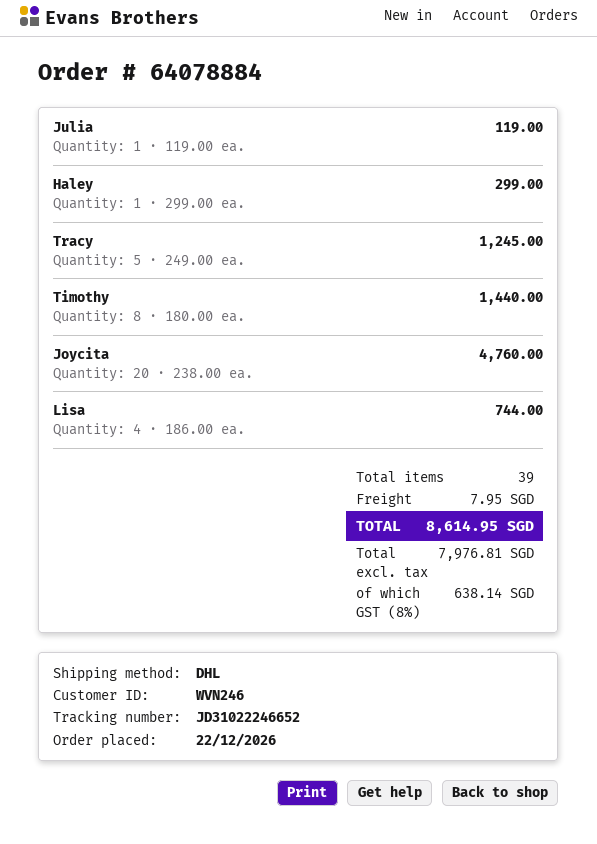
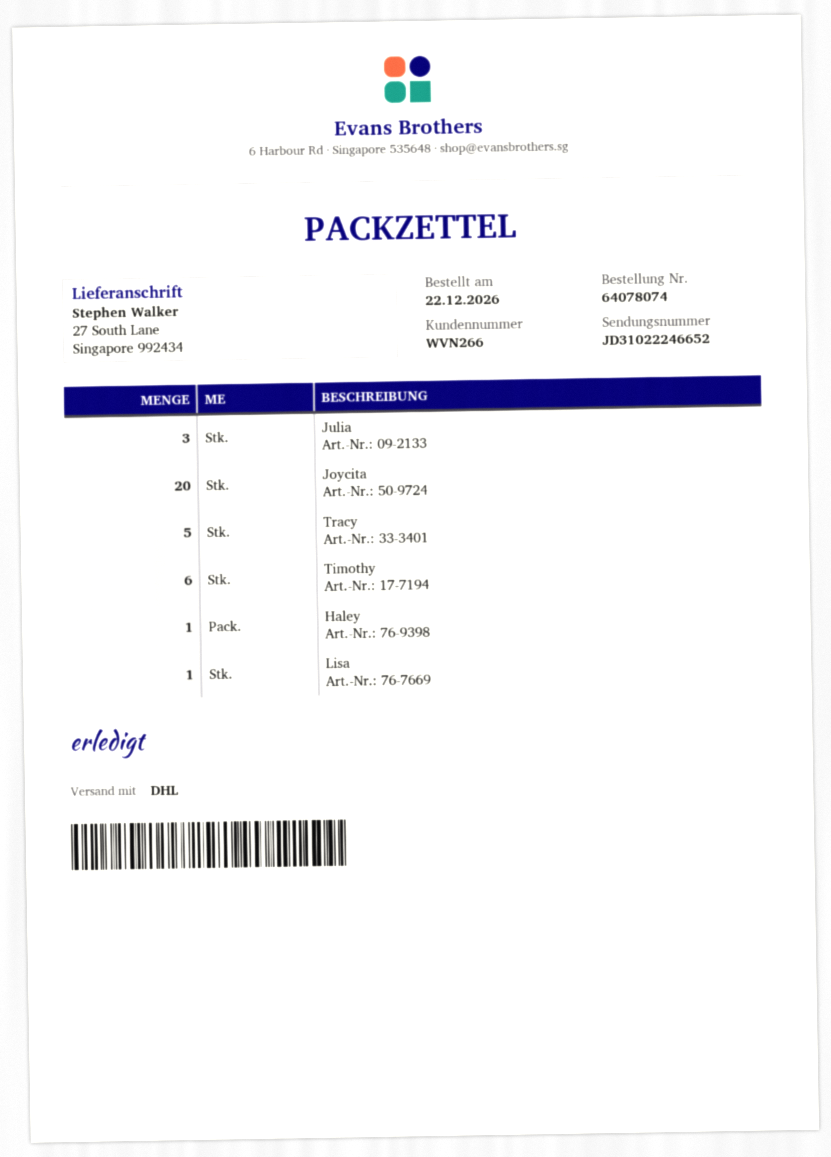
order number: 64078884 -> 64078074
customer number: WVN246 -> WVN266
Julia: 1 -> 3
Timothy: 8 -> 6
Lisa: 4 -> 1

